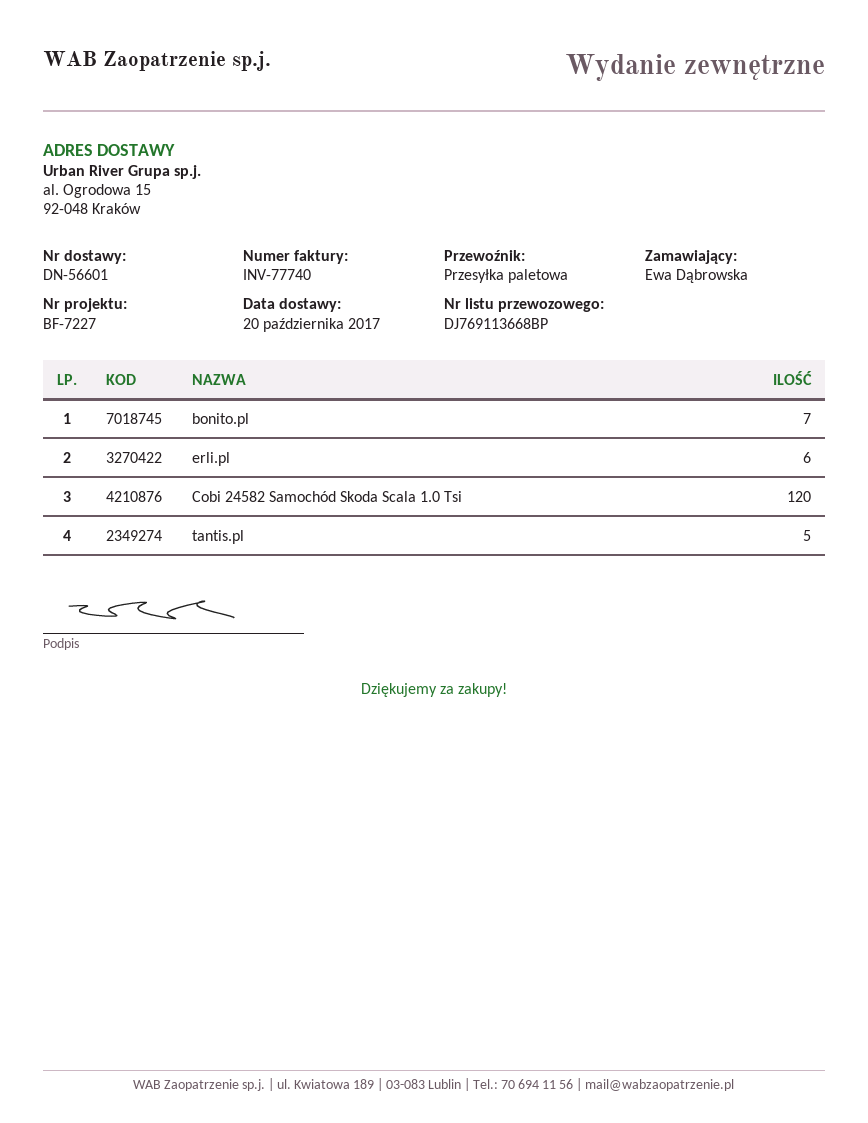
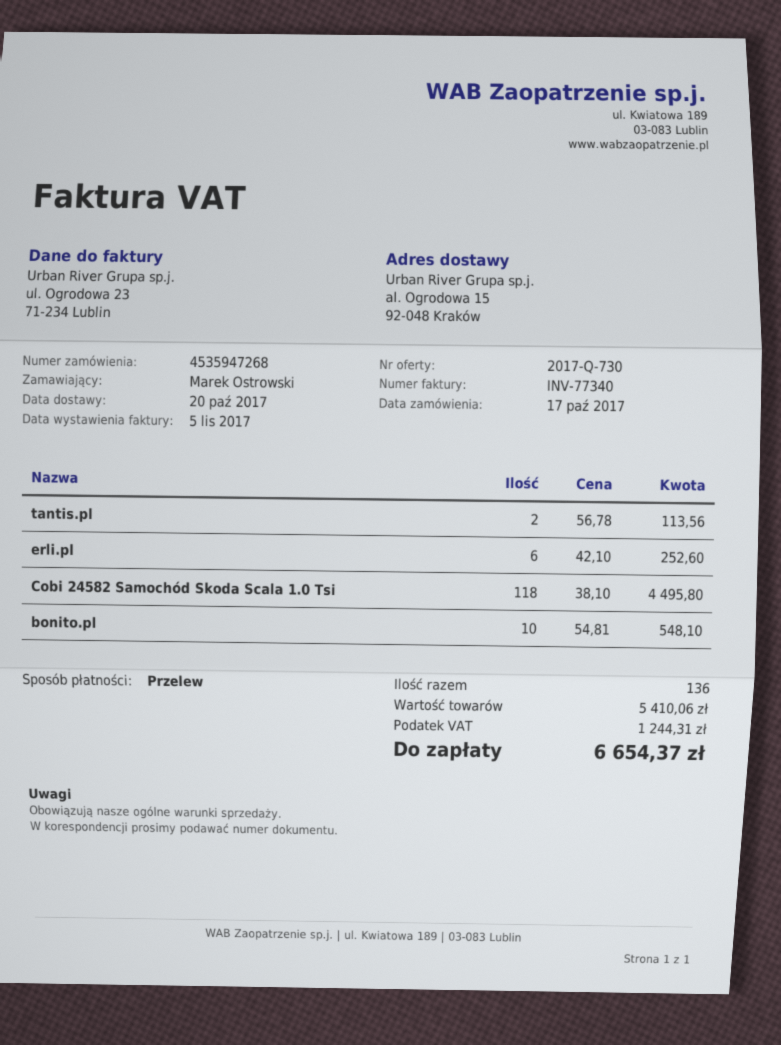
invoice number: INV-77740 -> INV-77340
ordered by: Ewa Dąbrowska -> Marek Ostrowski
bonito.pl: 7 -> 10
Cobi 24582 Samochód Skoda Scala 1.0 Tsi: 120 -> 118
tantis.pl: 5 -> 2

